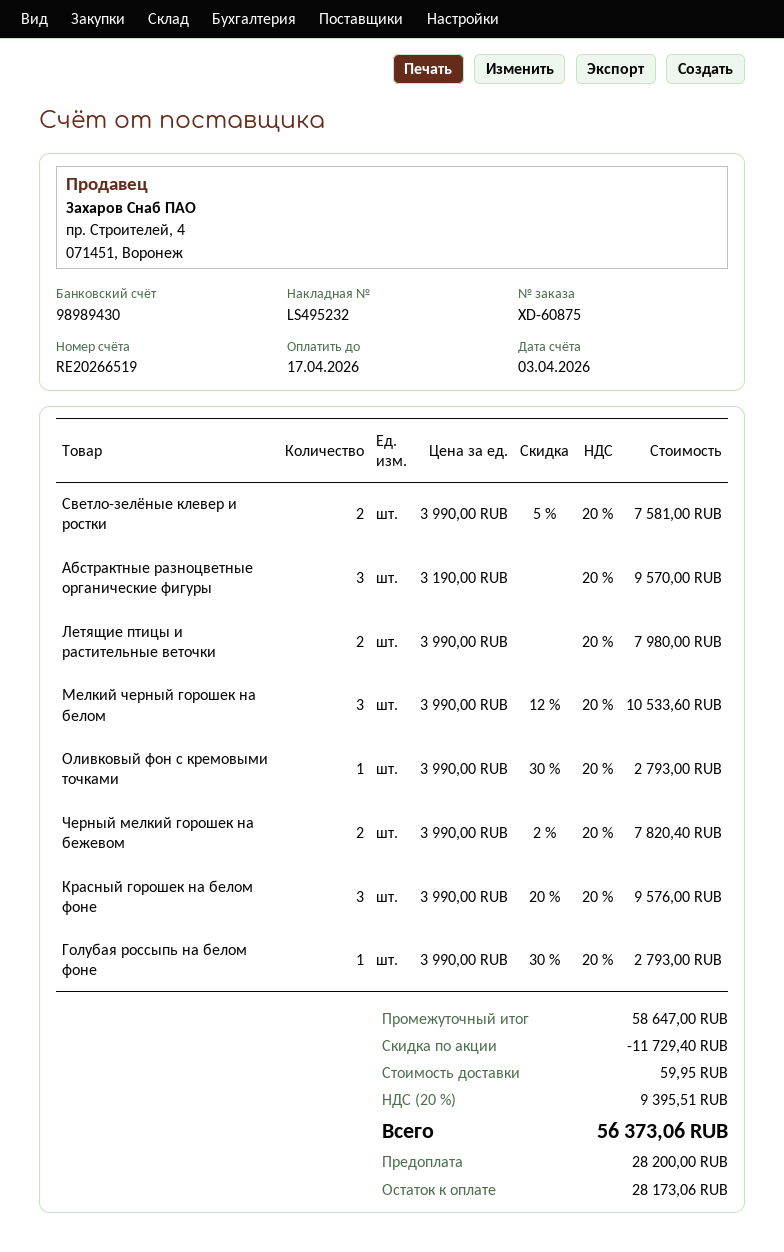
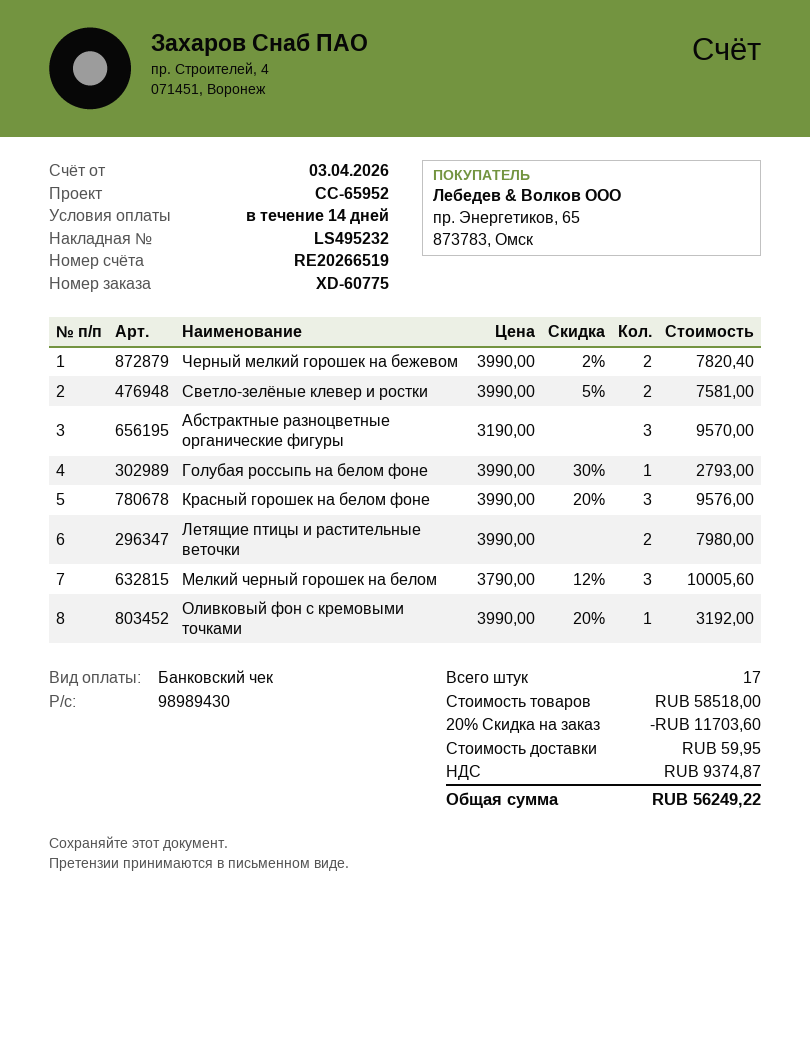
order number: XD-60875 -> XD-60775
Мелкий черный горошек на белом: 3 x 3990.00 - 12% = 10533.60 -> 3 x 3790.00 - 12% = 10005.60
Оливковый фон с кремовыми точками: 1 x 3990.00 - 30% = 2793.00 -> 1 x 3990.00 - 20% = 3192.00
subtotal: 58647.00 -> 58518.00
discount: 11729.40 -> 11703.60
tax: 9395.51 -> 9374.87
total: 56373.06 -> 56249.22

